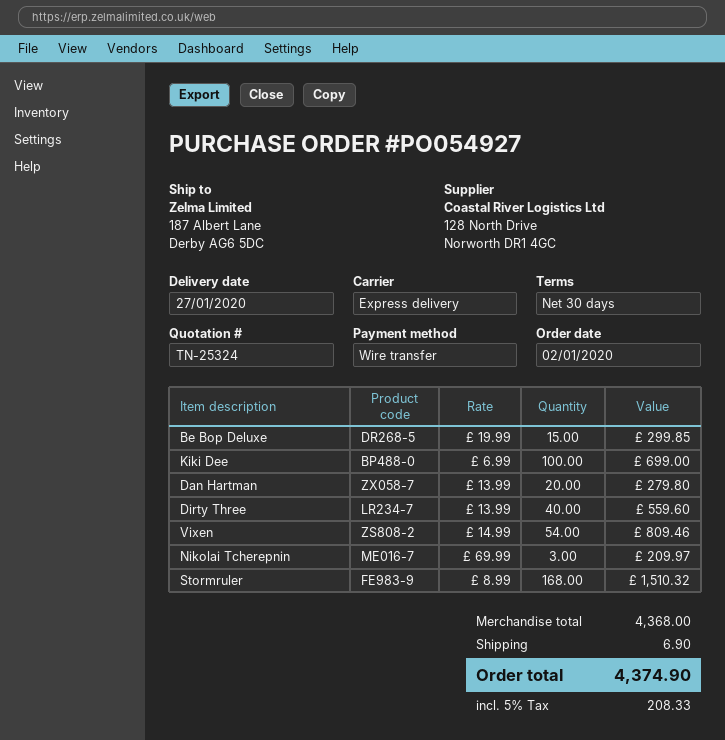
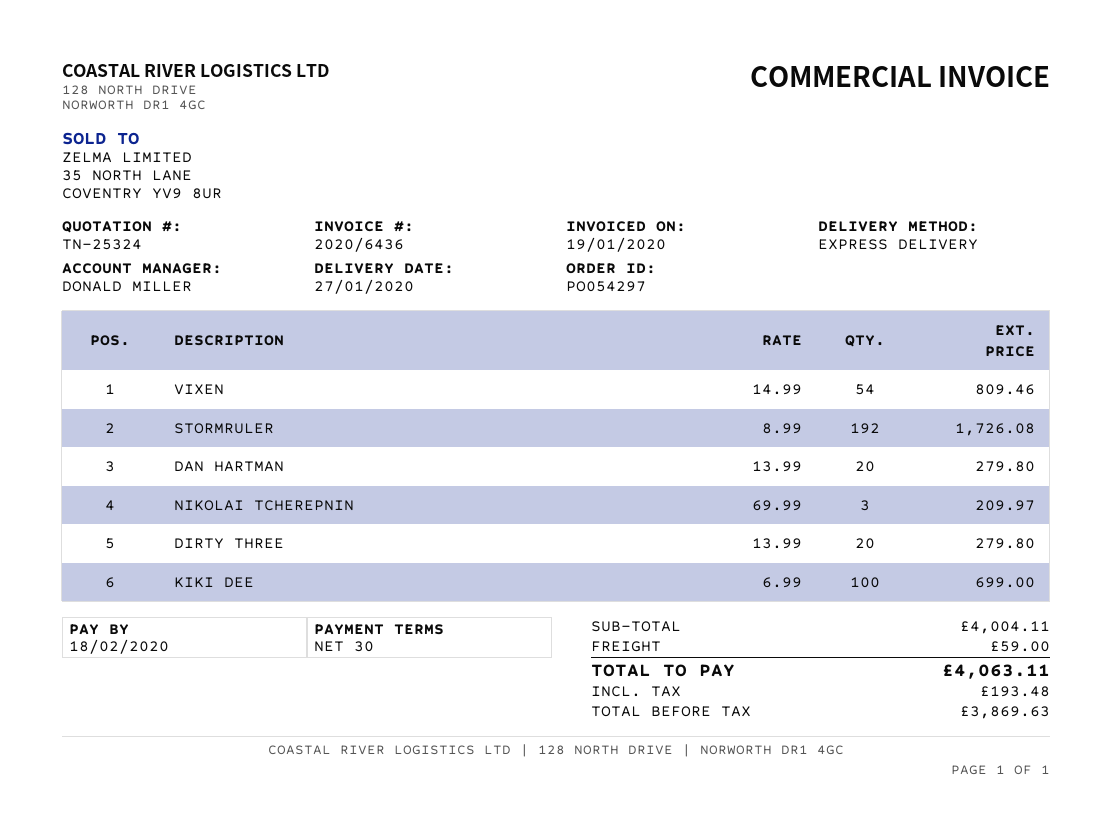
order number: PO054927 -> PO054297
Be Bop Deluxe: 15 x 19.99 = 299.85 -> none
Dirty Three: 40 x 13.99 = 559.60 -> 20 x 13.99 = 279.80
Stormruler: 168 x 8.99 = 1510.32 -> 192 x 8.99 = 1726.08
subtotal: 4368.00 -> 4004.11
shipping: 6.90 -> 59.00
tax: 208.33 -> 193.48
total: 4374.90 -> 4063.11

